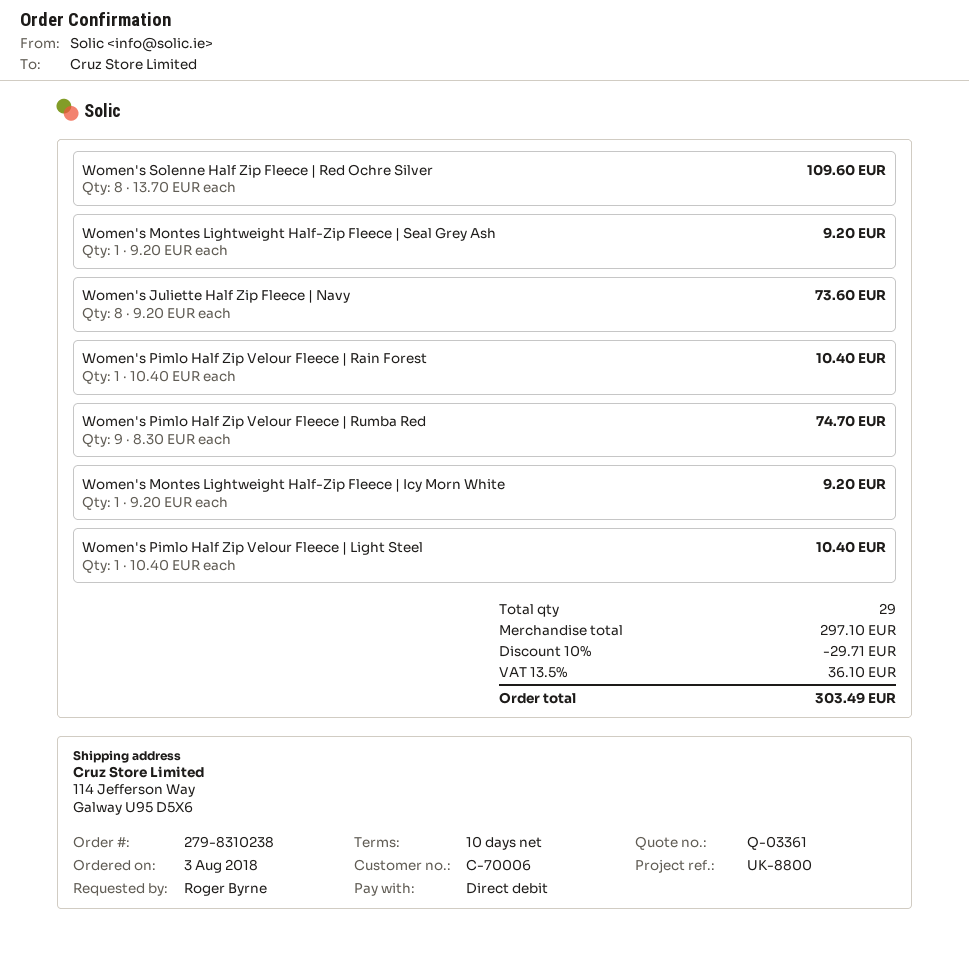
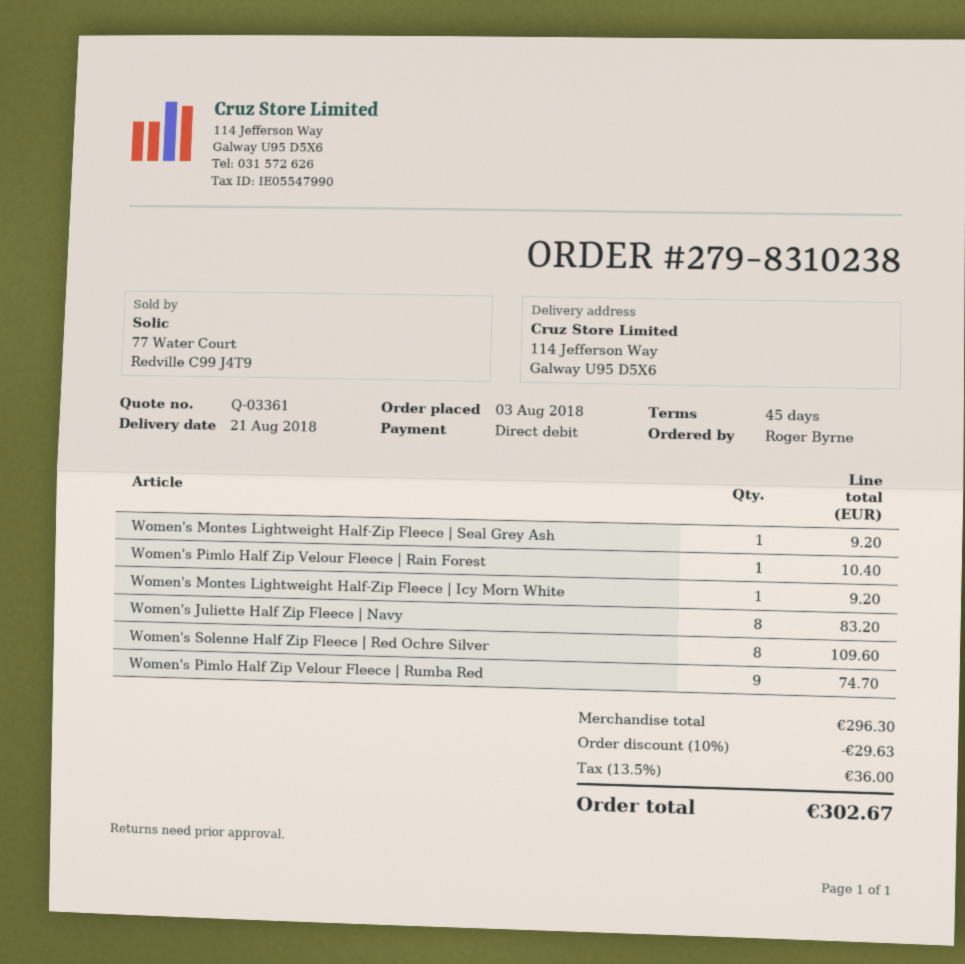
payment terms: 10 days -> 45 days
Women's Juliette Half Zip Fleece | Navy: 8 for 73.60 -> 8 for 83.20
Women's Pimlo Half Zip Velour Fleece | Light Steel: 1 for 10.40 -> none
subtotal: 297.10 -> 296.30
discount: 10% = 29.71 -> 10% = 29.63
tax: 13.5% = 36.10 -> 13.5% = 36.00
total: 303.49 -> 302.67

